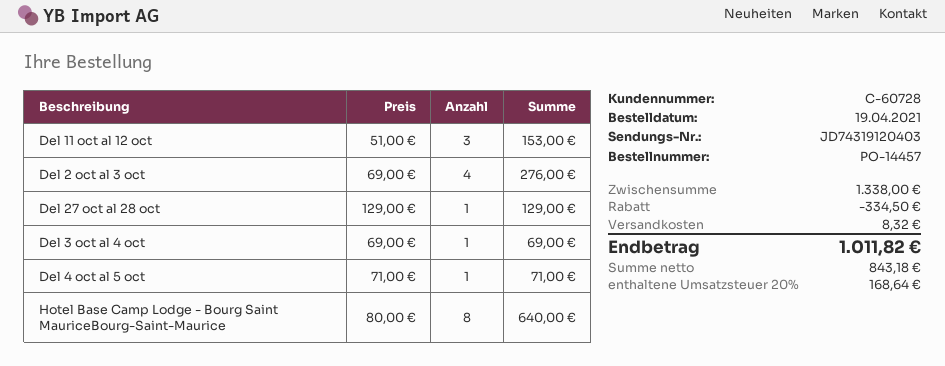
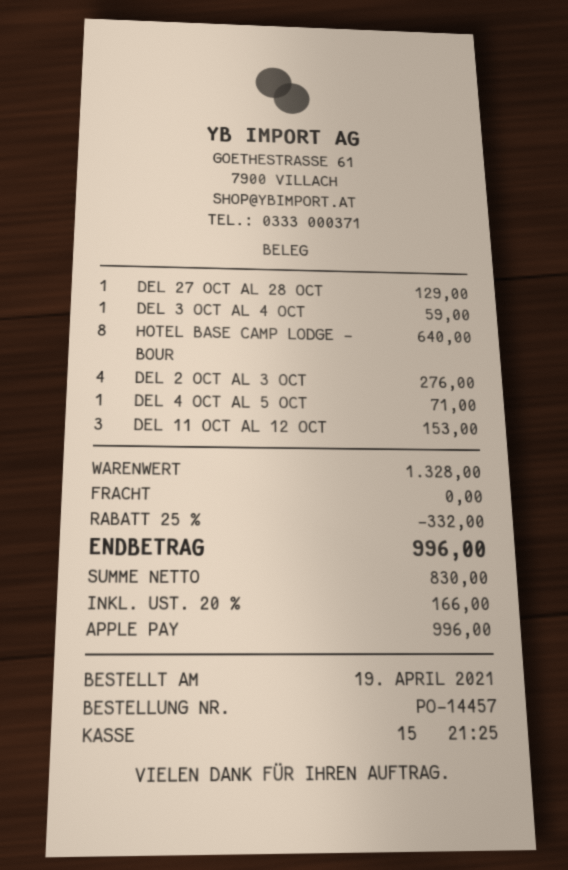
Del 3 oct al 4 oct: 1 for 69.00 -> 1 for 59.00
subtotal: 1338.00 -> 1328.00
discount: 334.50 -> 332.00
shipping: 8.32 -> 0.00
net: 843.18 -> 830.00
tax: 20% = 168.64 -> 20% = 166.00
total: 1011.82 -> 996.00

